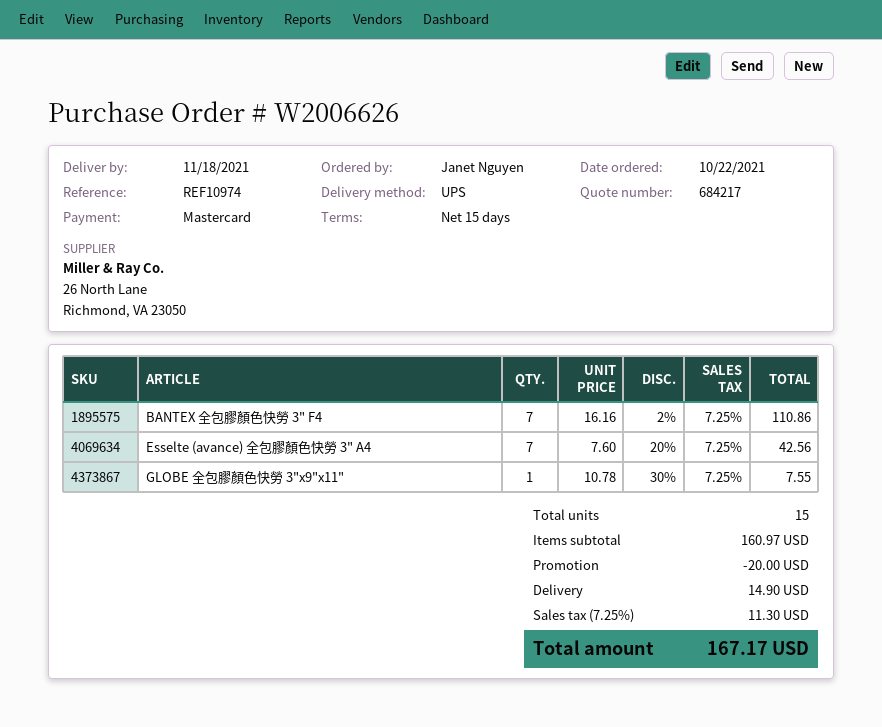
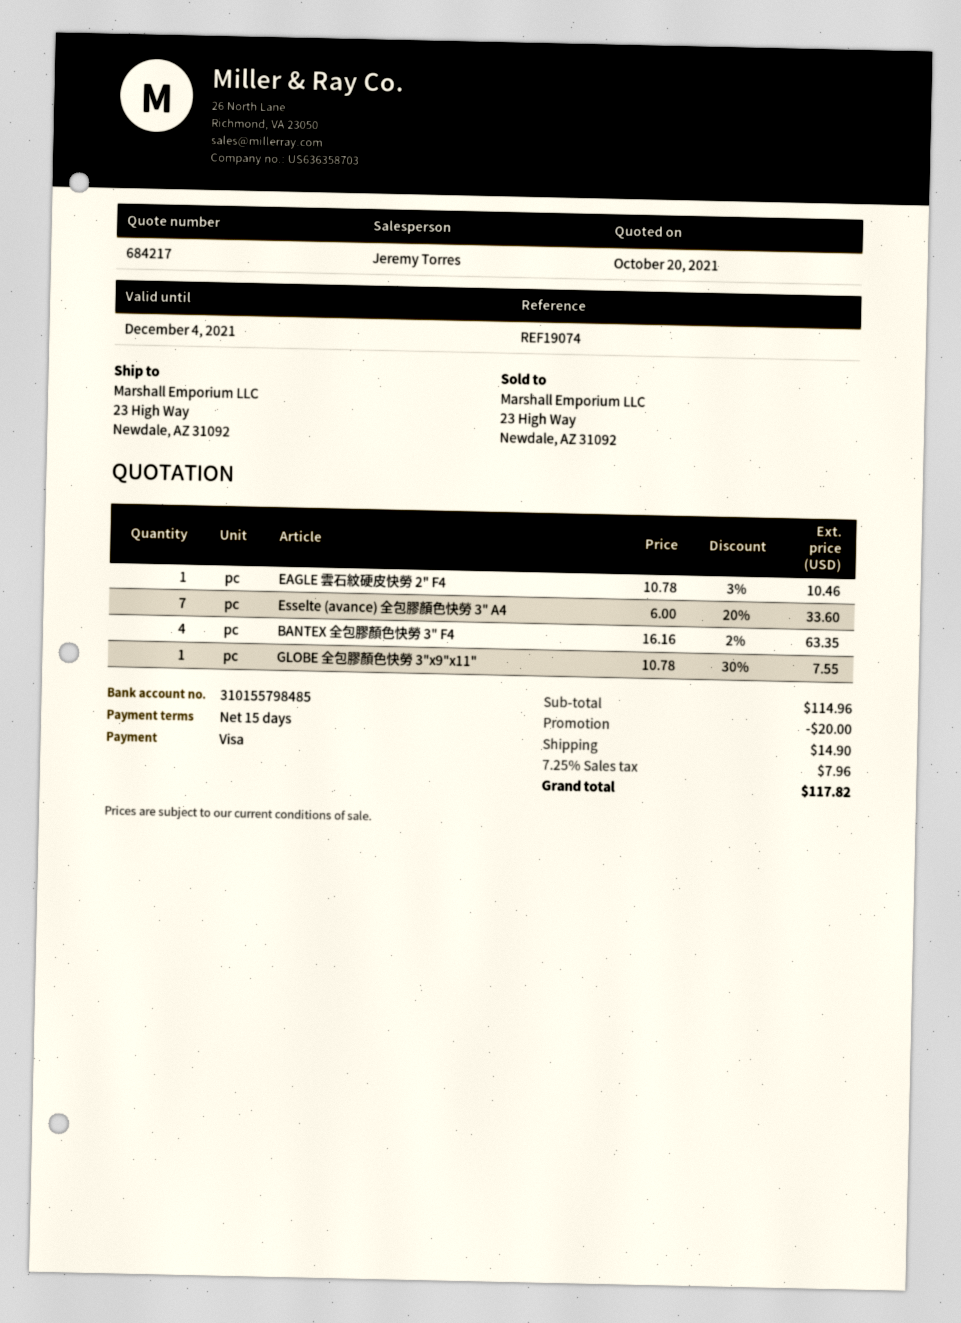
reference: REF10974 -> REF19074
payment method: Mastercard -> Visa
BANTEX 全包膠顏色快勞 3" F4: 7 x 16.16 - 2% = 110.86 -> 4 x 16.16 - 2% = 63.35
Esselte (avance) 全包膠顏色快勞 3" A4: 7 x 7.60 - 20% = 42.56 -> 7 x 6.00 - 20% = 33.60
EAGLE 雲石紋硬皮快勞 2" F4: none -> 1 x 10.78 - 3% = 10.46
subtotal: 160.97 -> 114.96
tax: 7.25% = 11.30 -> 7.25% = 7.96
total: 167.17 -> 117.82

